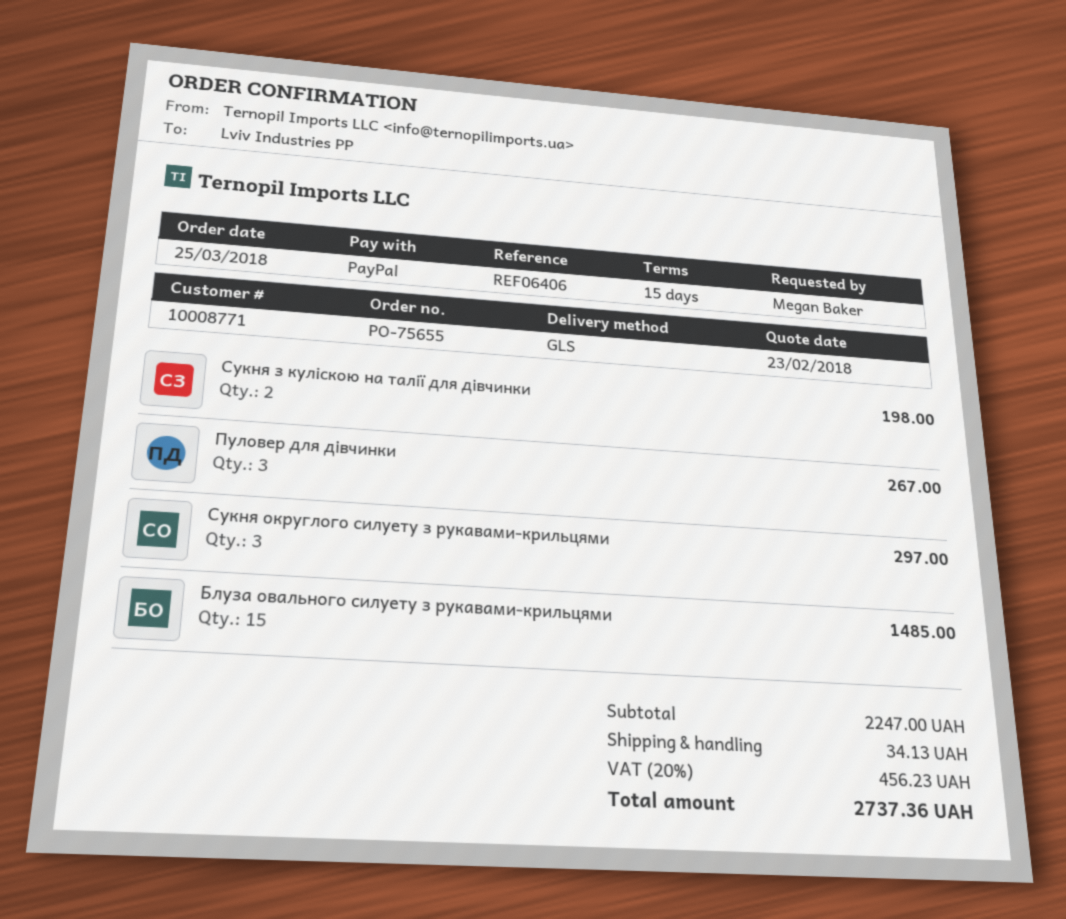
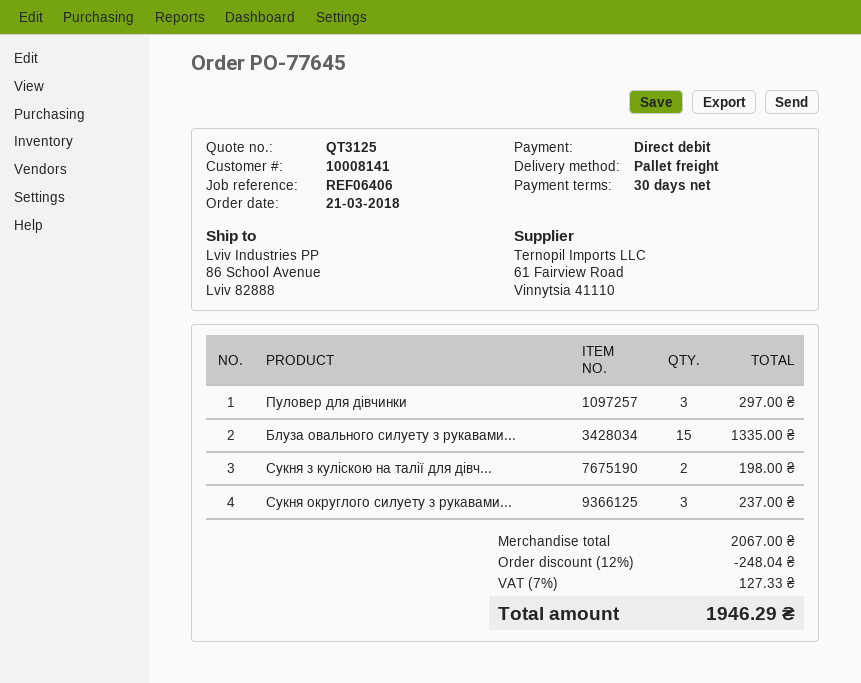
order number: PO-75655 -> PO-77645
order date: 2018-03-25 -> 2018-03-21
payment terms: 15 days -> 30 days
customer number: 10008771 -> 10008141
payment method: PayPal -> direct debit
shipping method: GLS -> pallet freight
Пуловер для дівчинки: 3 for 267.00 -> 3 for 297.00
Сукня округлого силуету з рукавами-крильцями: 3 for 297.00 -> 3 for 237.00
Блуза овального силуету з рукавами-крильцями: 15 for 1485.00 -> 15 for 1335.00
subtotal: 2247.00 -> 2067.00
discount: none -> 12% = 248.04
shipping: 34.13 -> none
tax: 20% = 456.23 -> 7% = 127.33
total: 2737.36 -> 1946.29

